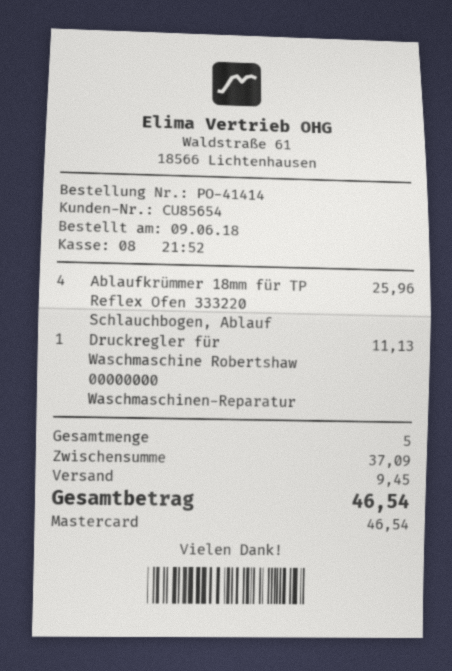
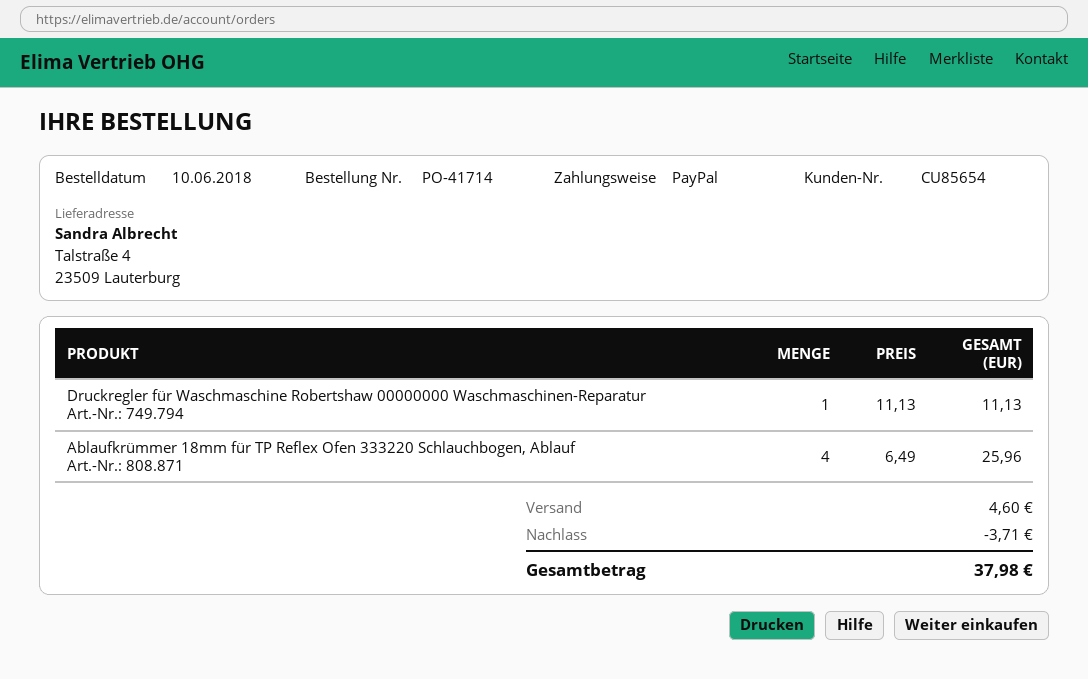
order number: PO-41414 -> PO-41714
order date: 2018-06-09 -> 2018-06-10
payment method: Mastercard -> PayPal
discount: none -> 3.71
shipping: 9.45 -> 4.60
total: 46.54 -> 37.98

